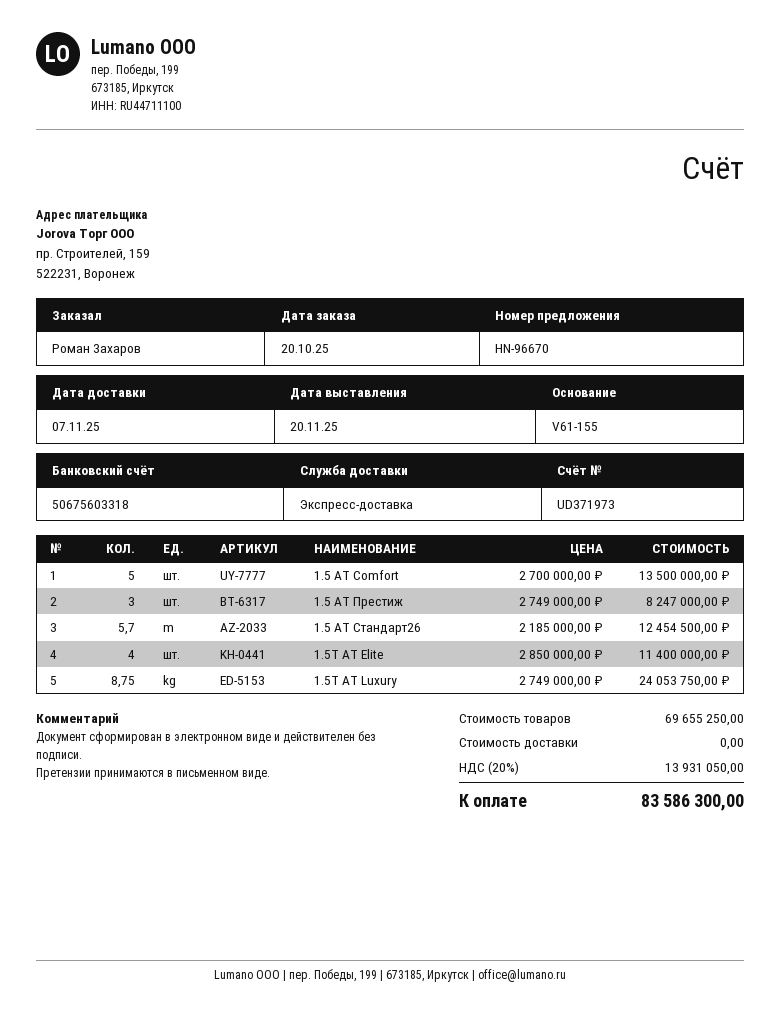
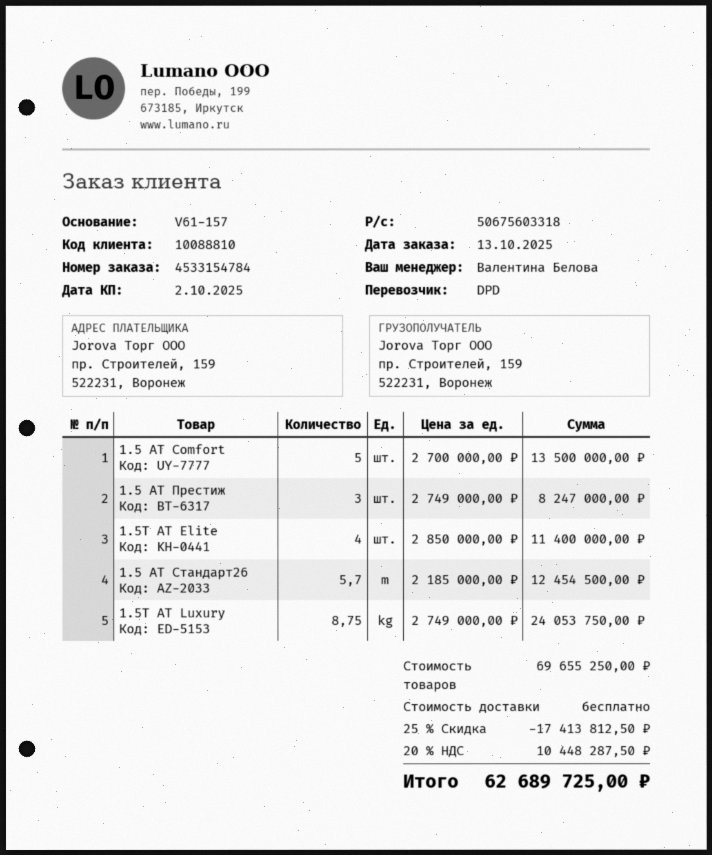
order date: 2025-10-20 -> 2025-10-13
reference: V61-155 -> V61-157
shipping method: express -> DPD
discount: none -> 25% = 17413812.50
tax: 20% = 13931050.00 -> 20% = 10448287.50
total: 83586300.00 -> 62689725.00

